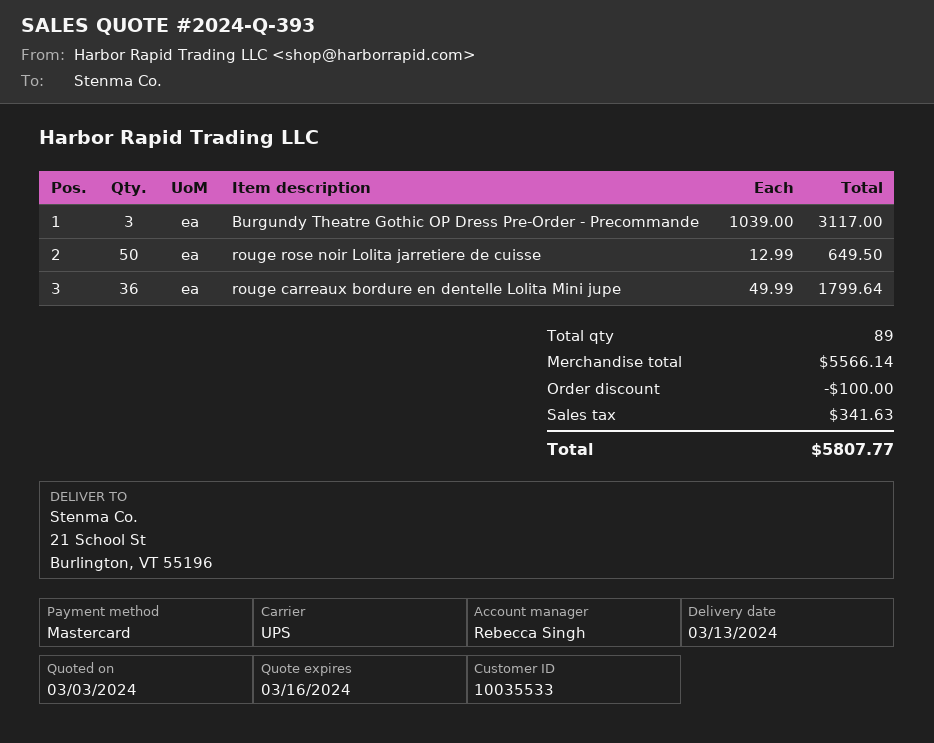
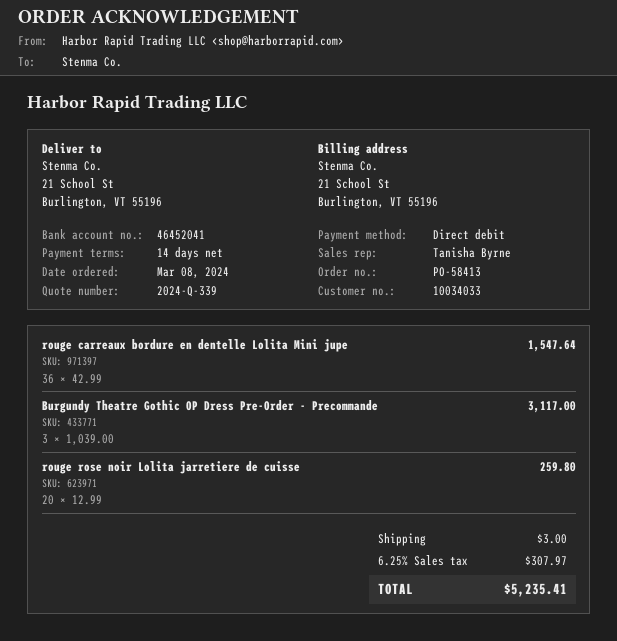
quote number: 2024-Q-393 -> 2024-Q-339
customer number: 10035533 -> 10034033
sales rep: Rebecca Singh -> Tanisha Byrne
payment method: Mastercard -> direct debit
rouge rose noir Lolita jarretiere de cuisse: 50 x 12.99 = 649.50 -> 20 x 12.99 = 259.80
rouge carreaux bordure en dentelle Lolita Mini jupe: 36 x 49.99 = 1799.64 -> 36 x 42.99 = 1547.64
discount: 100.00 -> none
shipping: none -> 3.00
tax: 341.63 -> 307.97
total: 5807.77 -> 5235.41

